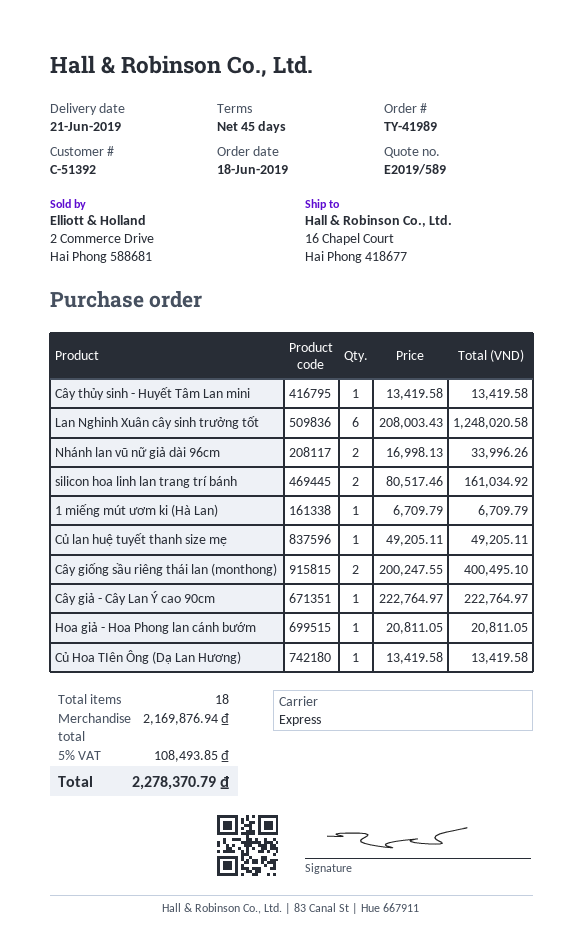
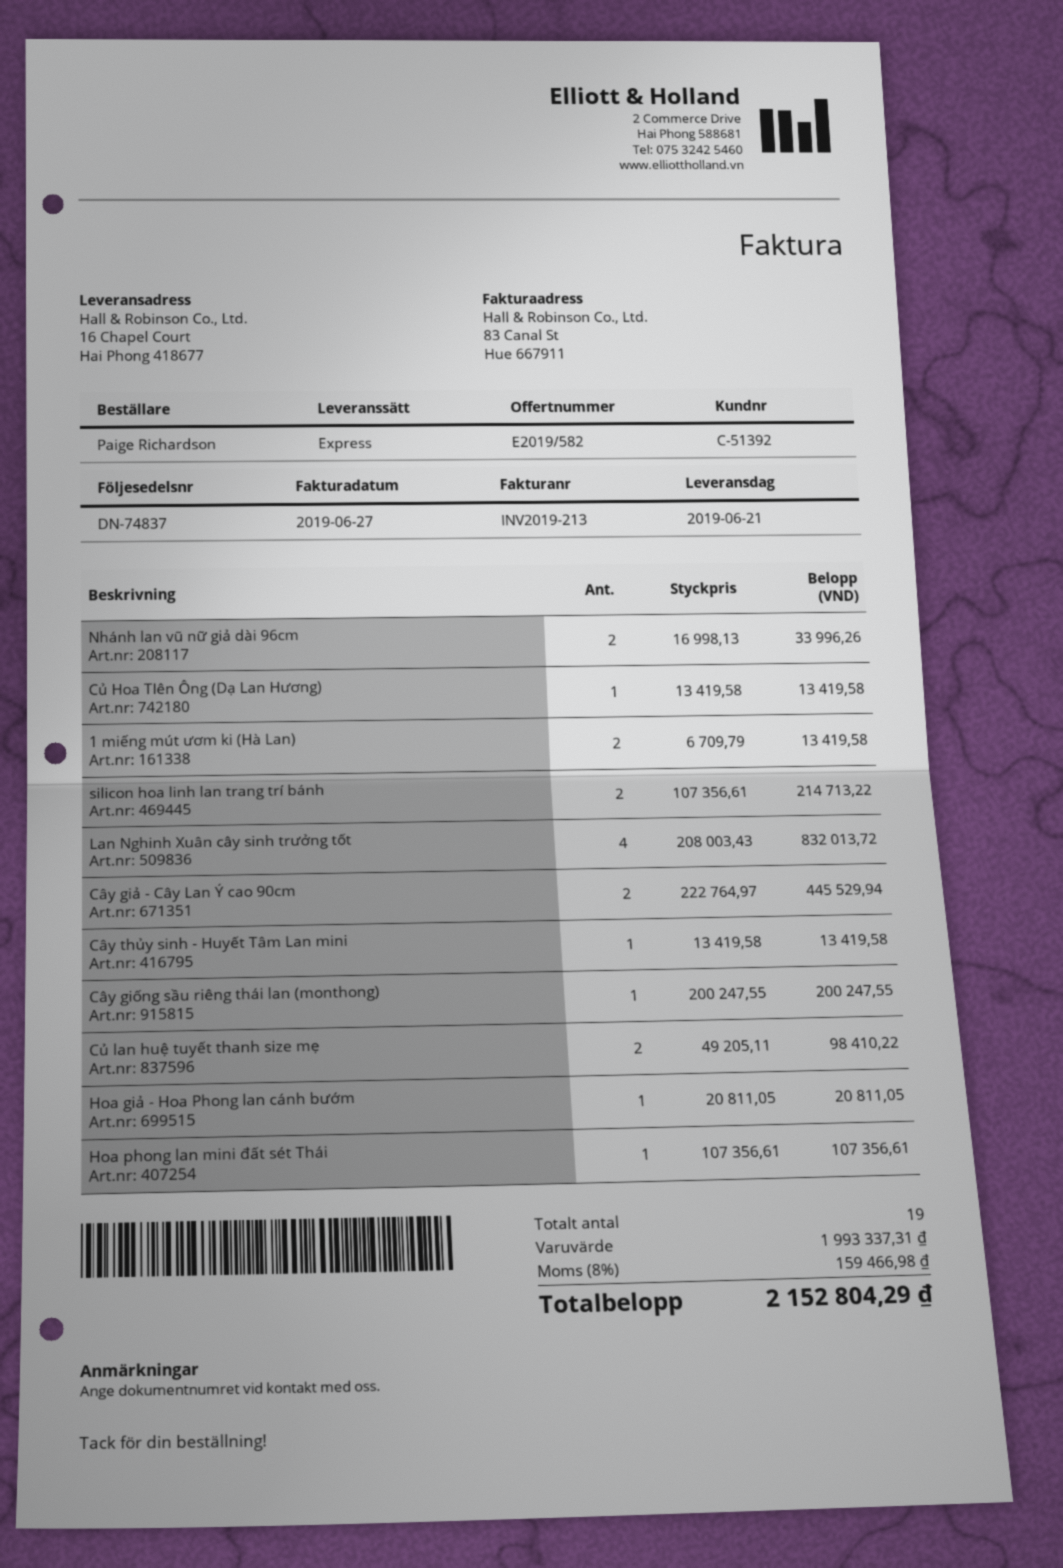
quote number: E2019/589 -> E2019/582
Lan Nghinh Xuân cây sinh trưởng tốt: 6 x 208003.43 = 1248020.58 -> 4 x 208003.43 = 832013.72
silicon hoa linh lan trang trí bánh: 2 x 80517.46 = 161034.92 -> 2 x 107356.61 = 214713.22
1 miếng mút ươm ki (Hà Lan): 1 x 6709.79 = 6709.79 -> 2 x 6709.79 = 13419.58
Củ lan huệ tuyết thanh size mẹ: 1 x 49205.11 = 49205.11 -> 2 x 49205.11 = 98410.22
Cây giống sầu riêng thái lan (monthong): 2 x 200247.55 = 400495.10 -> 1 x 200247.55 = 200247.55
Cây giả - Cây Lan Ý cao 90cm: 1 x 222764.97 = 222764.97 -> 2 x 222764.97 = 445529.94
Hoa phong lan mini đất sét Thái: none -> 1 x 107356.61 = 107356.61
total quantity: 18 -> 19
subtotal: 2169876.94 -> 1993337.31
tax: 5% = 108493.85 -> 8% = 159466.98
total: 2278370.79 -> 2152804.29

